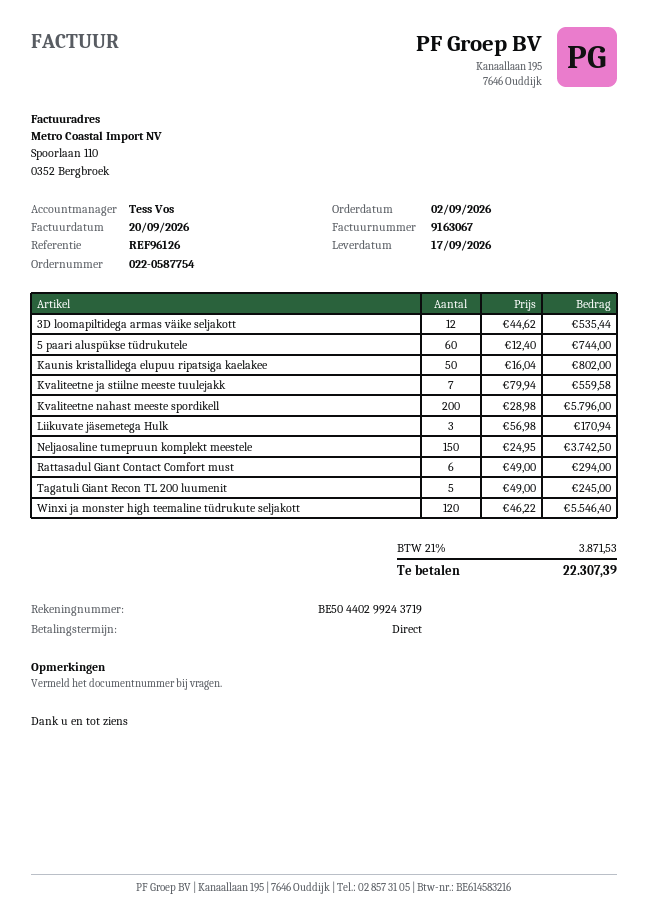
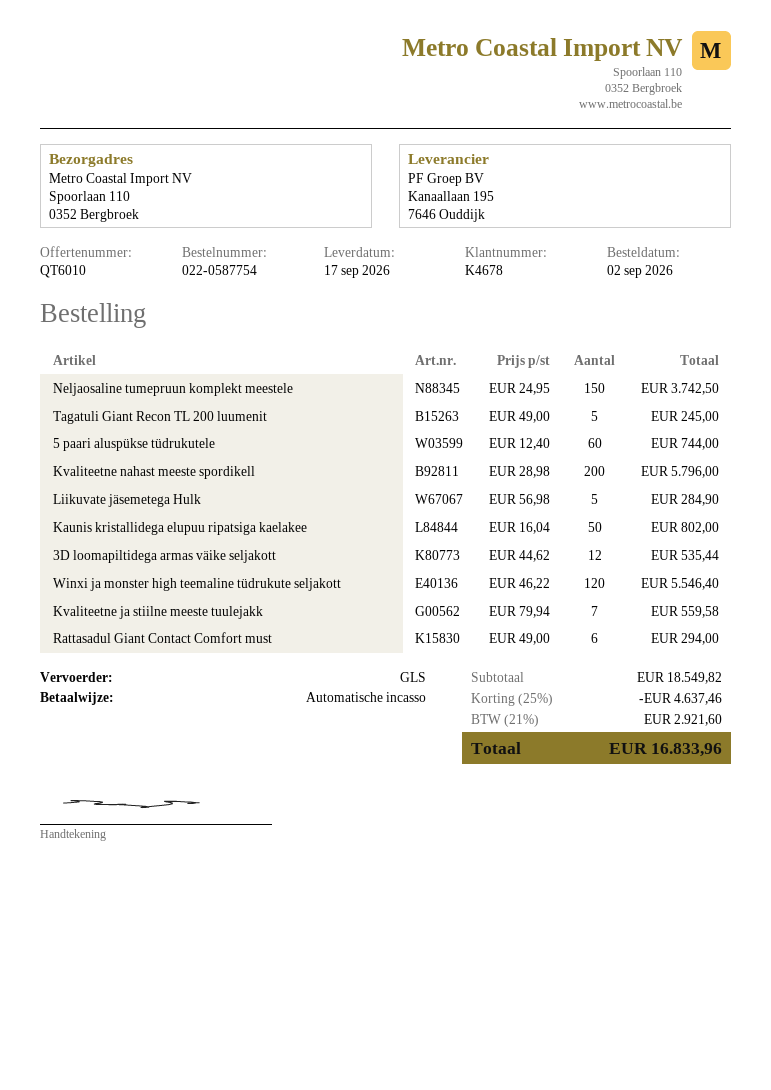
Liikuvate jäsemetega Hulk: 3 x 56.98 = 170.94 -> 5 x 56.98 = 284.90
discount: none -> 25% = 4637.46
tax: 21% = 3871.53 -> 21% = 2921.60
total: 22307.39 -> 16833.96

